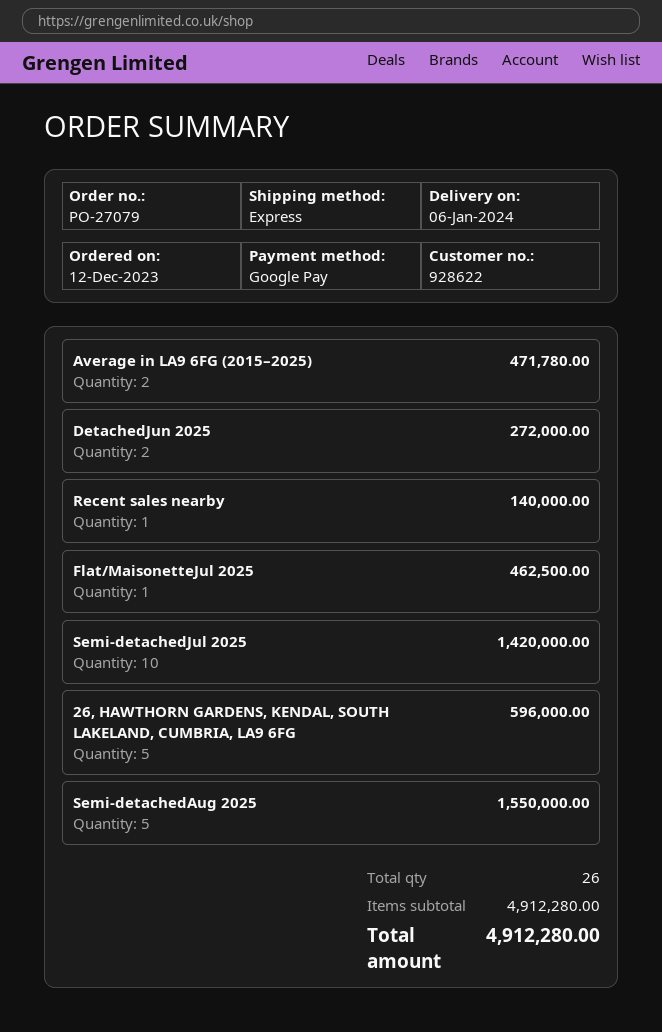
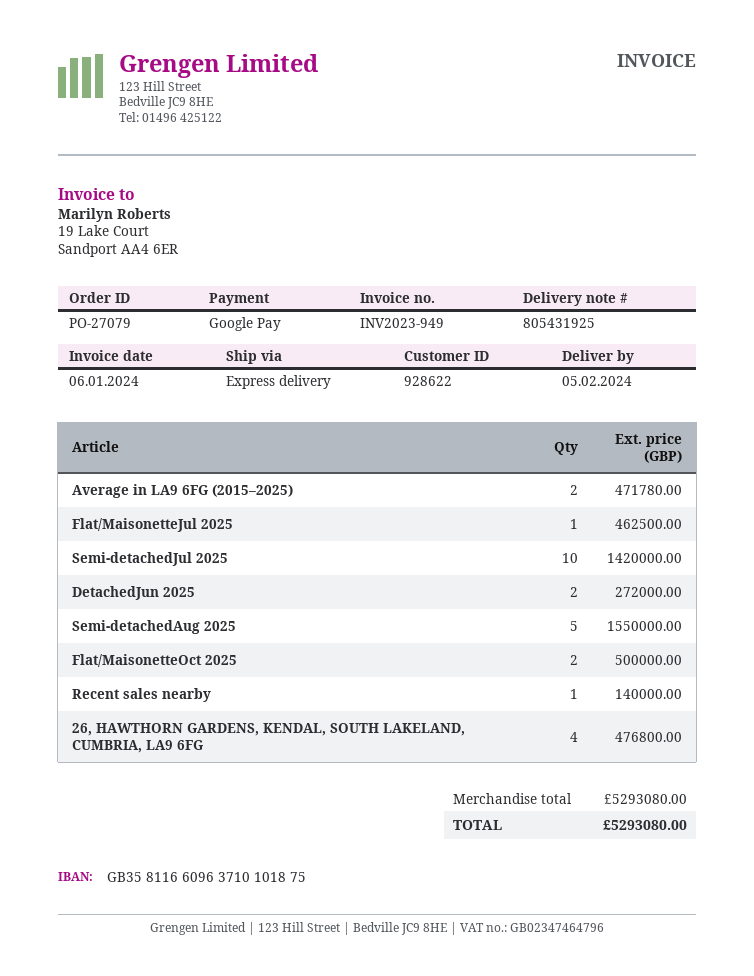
delivery date: 2024-01-06 -> 2024-02-05
26, HAWTHORN GARDENS, KENDAL, SOUTH LAKELAND, CUMBRIA, LA9 6FG: 5 for 596000.00 -> 4 for 476800.00
Flat/MaisonetteOct 2025: none -> 2 for 500000.00
subtotal: 4912280.00 -> 5293080.00
total: 4912280.00 -> 5293080.00

